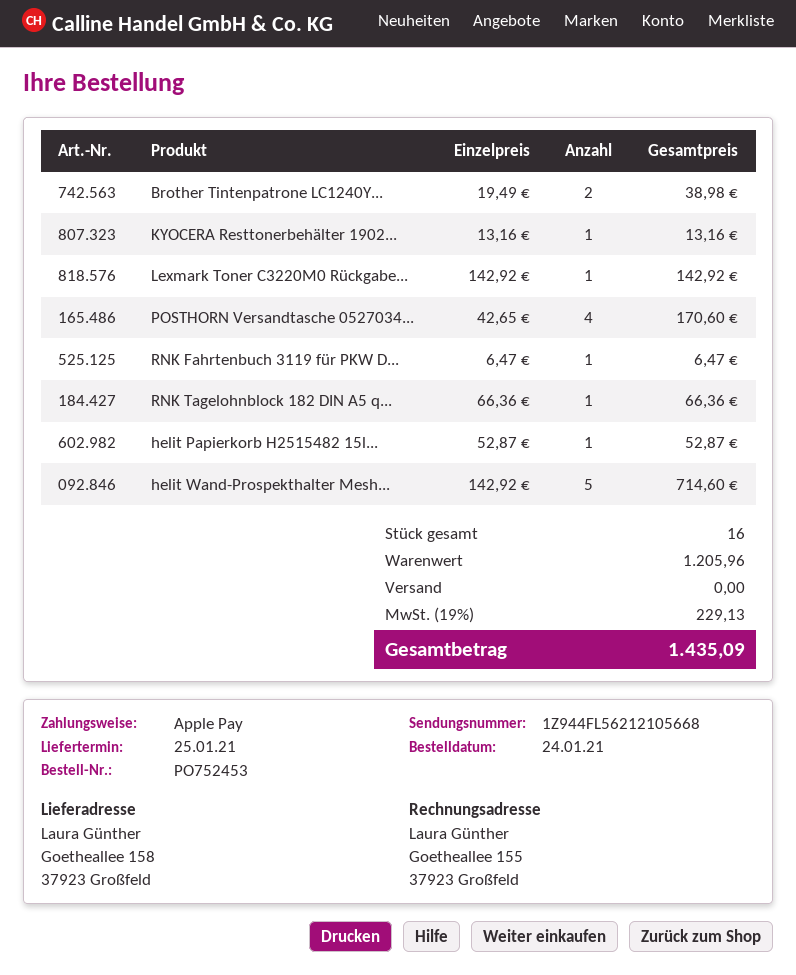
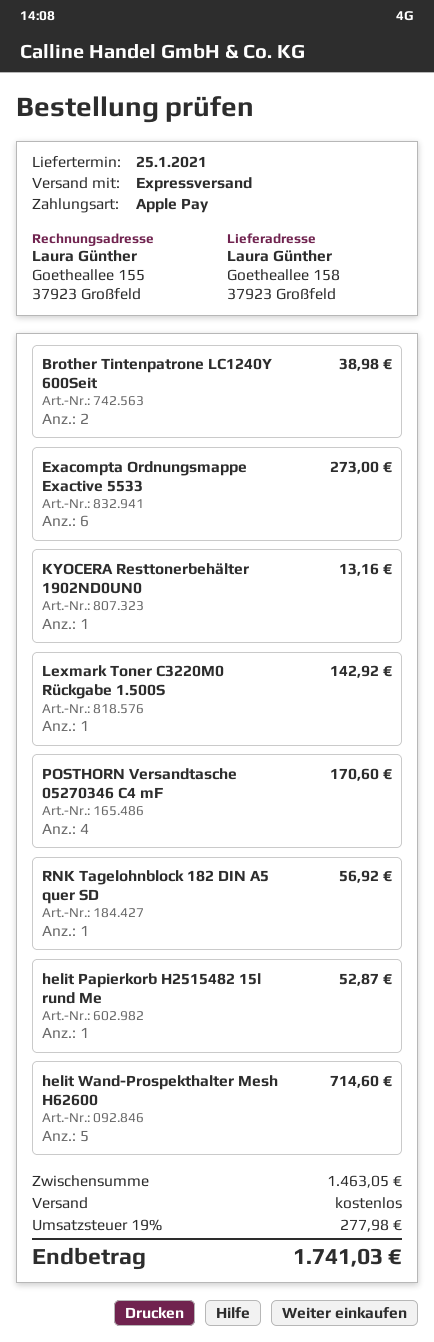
RNK Fahrtenbuch 3119 für PKW D...: 1 for 6.47 -> none
RNK Tagelohnblock 182 DIN A5 q...: 1 for 66.36 -> 1 for 56.92
Exacompta Ordnungsmappe Exactive 5533: none -> 6 for 273.00
subtotal: 1205.96 -> 1463.05
tax: 19% = 229.13 -> 19% = 277.98
total: 1435.09 -> 1741.03

